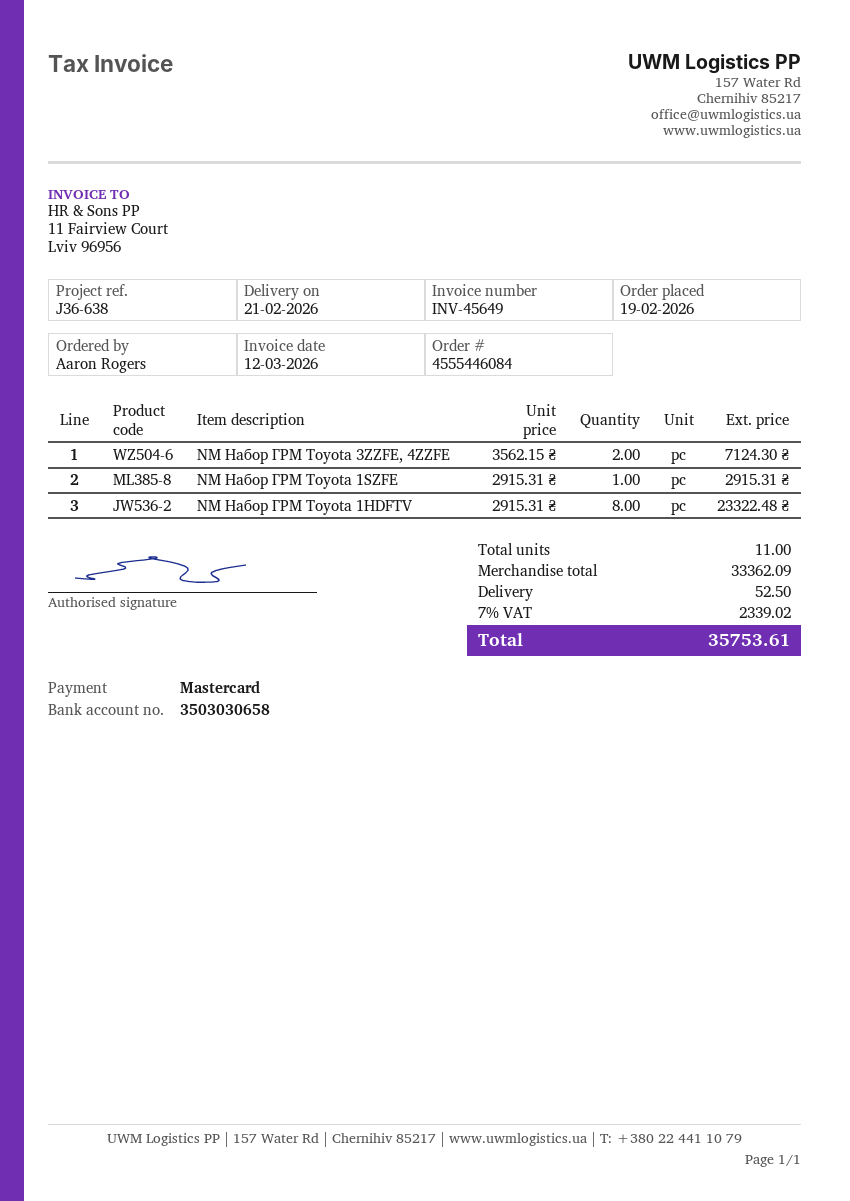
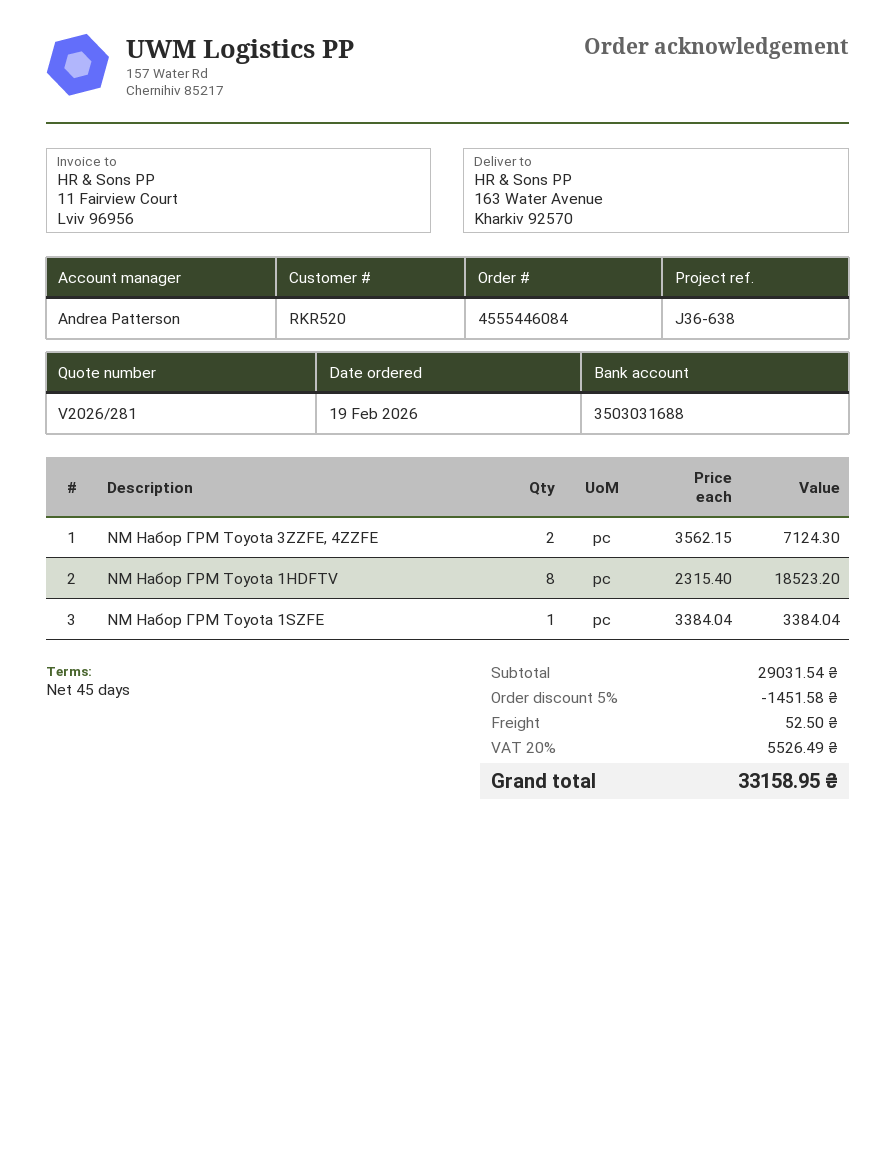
bank account: 3503030658 -> 3503031688
NM Набор ГРМ Toyota 1SZFE: 1 x 2915.31 = 2915.31 -> 1 x 3384.04 = 3384.04
NM Набор ГРМ Toyota 1HDFTV: 8 x 2915.31 = 23322.48 -> 8 x 2315.40 = 18523.20
subtotal: 33362.09 -> 29031.54
discount: none -> 5% = 1451.58
tax: 7% = 2339.02 -> 20% = 5526.49
total: 35753.61 -> 33158.95

